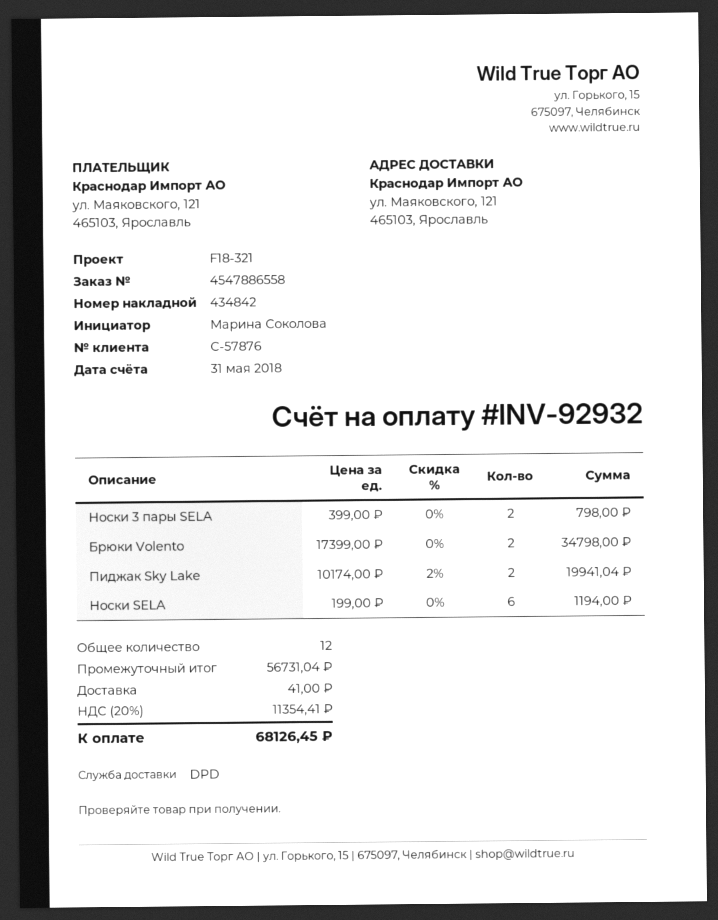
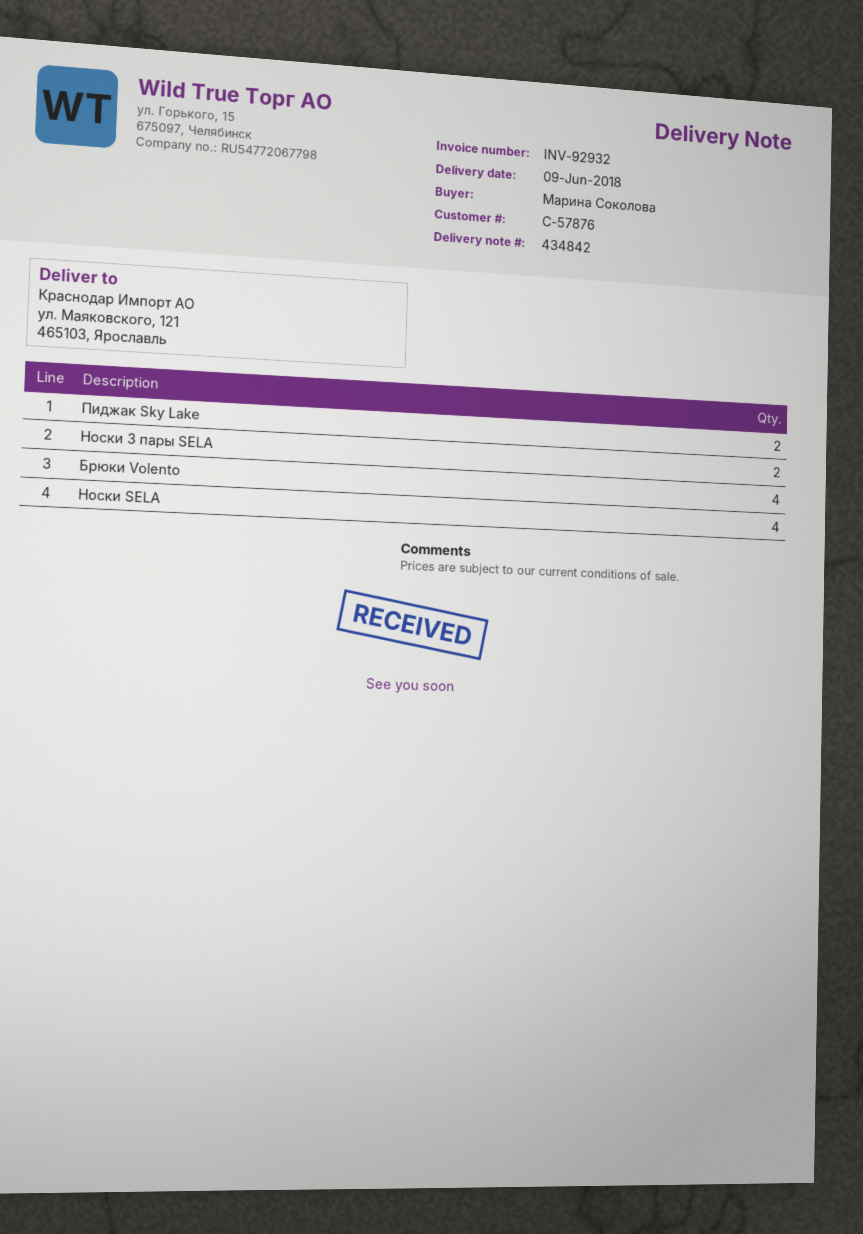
Брюки Volento: 2 -> 4
Носки SELA: 6 -> 4

